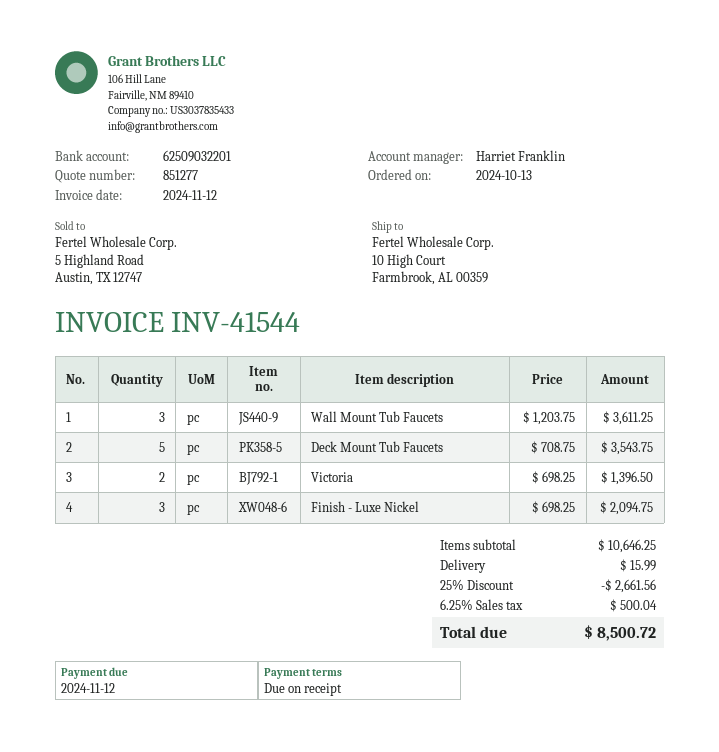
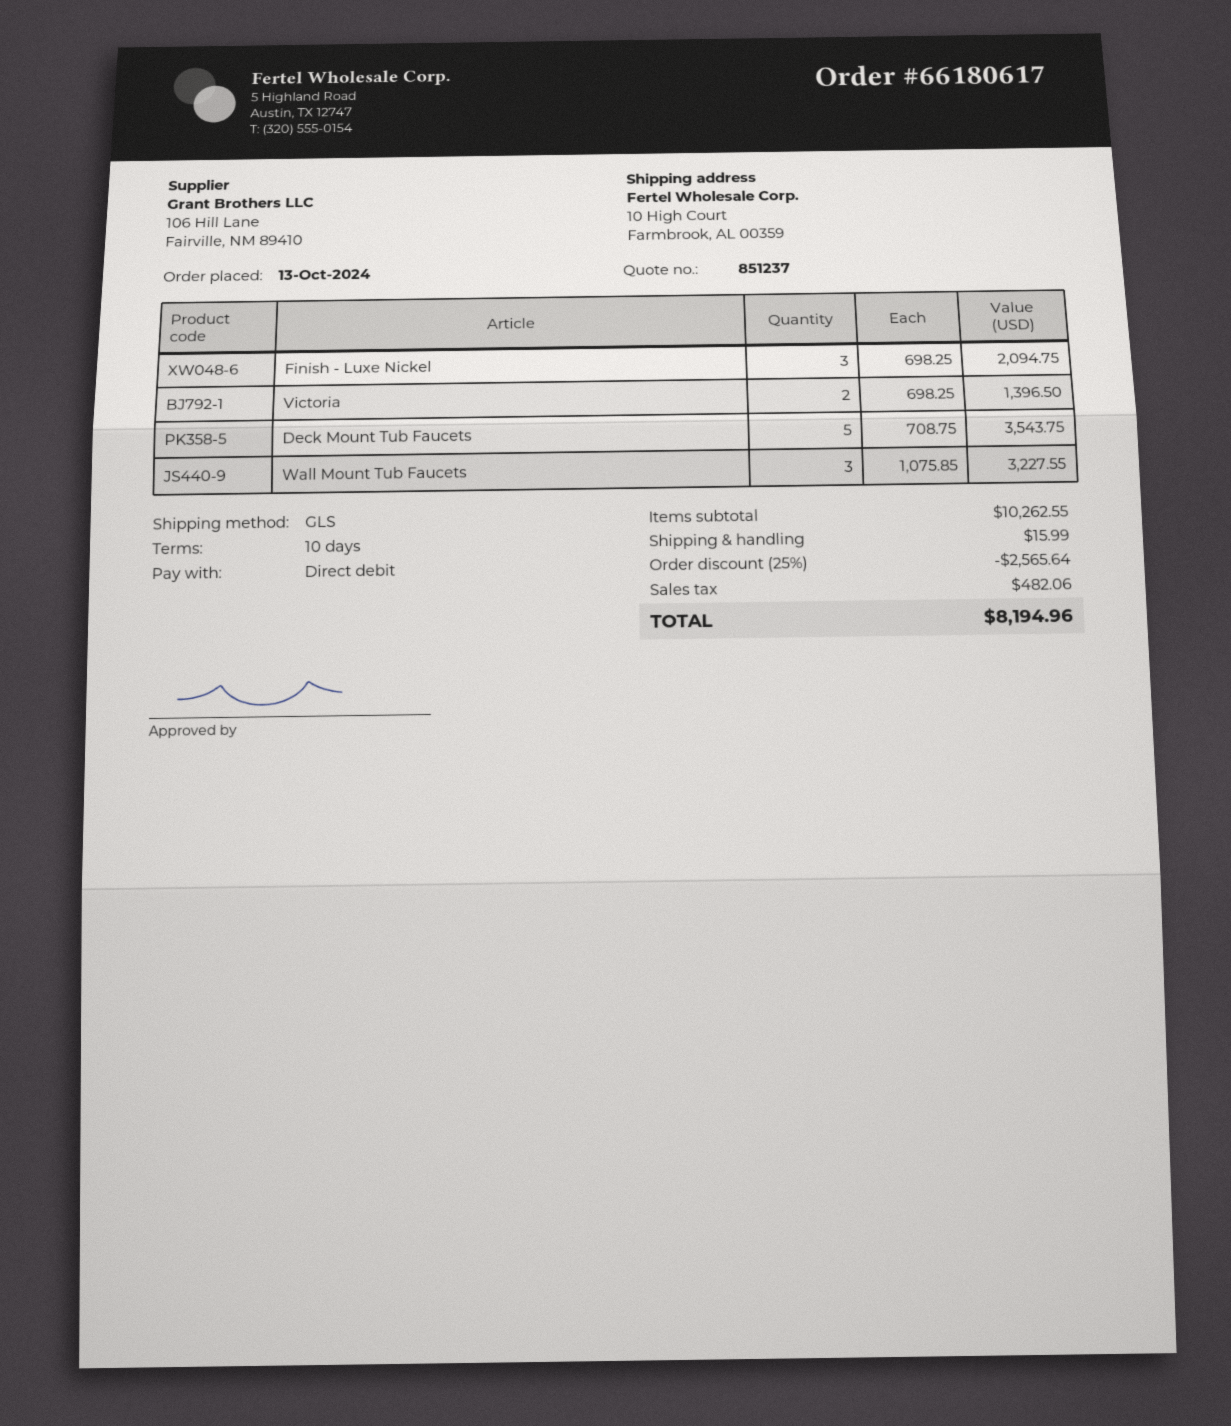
quote number: 851277 -> 851237
payment terms: on receipt -> 10 days
Wall Mount Tub Faucets: 3 x 1203.75 = 3611.25 -> 3 x 1075.85 = 3227.55
subtotal: 10646.25 -> 10262.55
discount: 25% = 2661.56 -> 25% = 2565.64
tax: 500.04 -> 482.06
total: 8500.72 -> 8194.96

